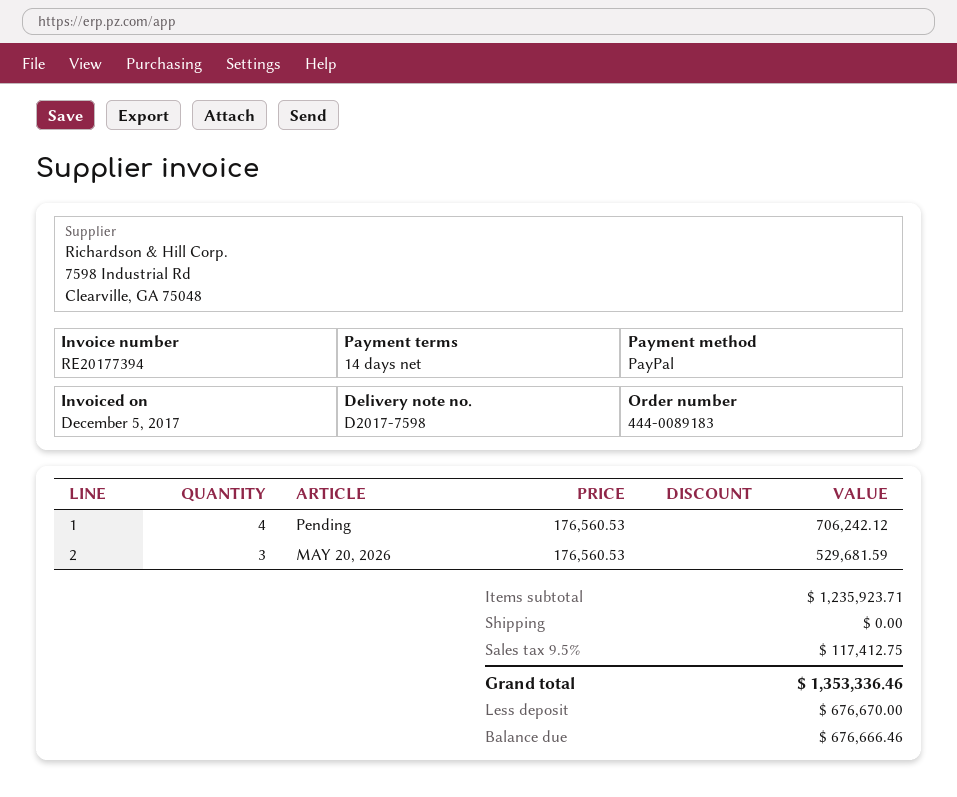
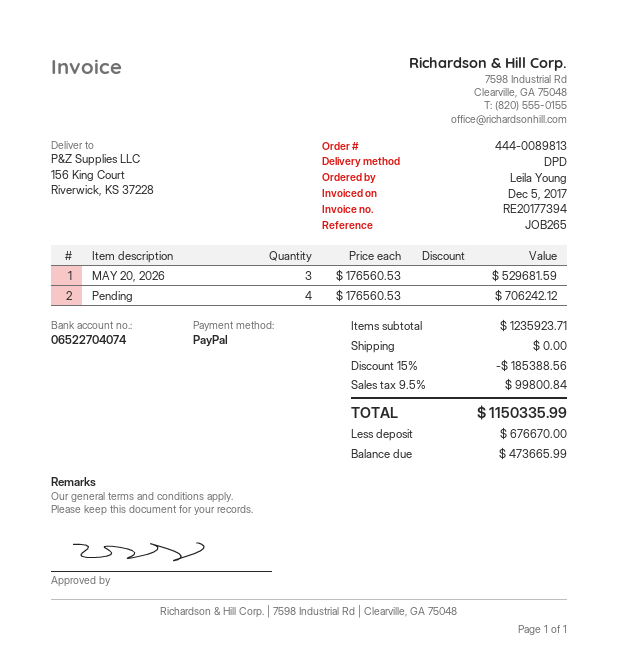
order number: 444-0089183 -> 444-0089813
discount: none -> 15% = 185388.56
tax: 9.5% = 117412.75 -> 9.5% = 99800.84
total: 1353336.46 -> 1150335.99
balance: 676666.46 -> 473665.99

